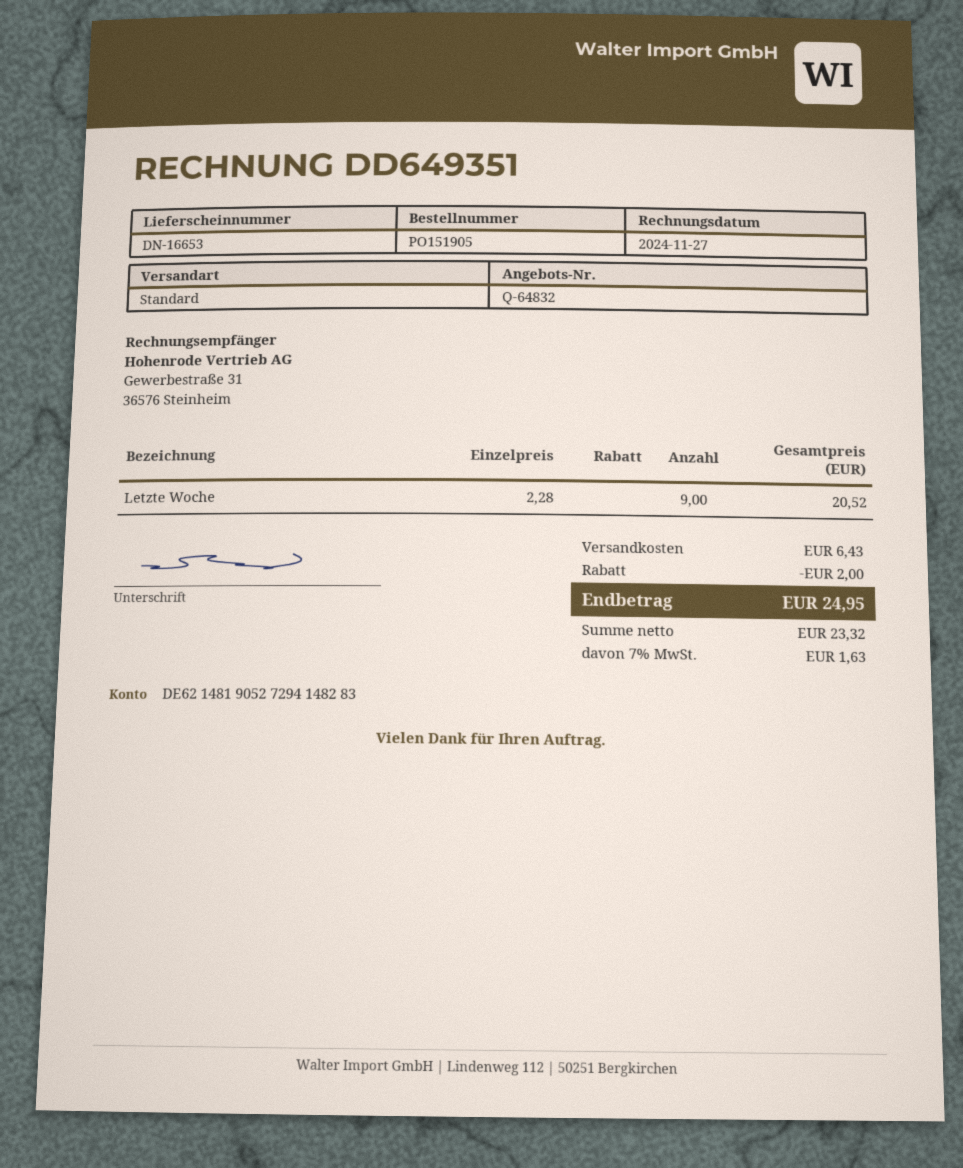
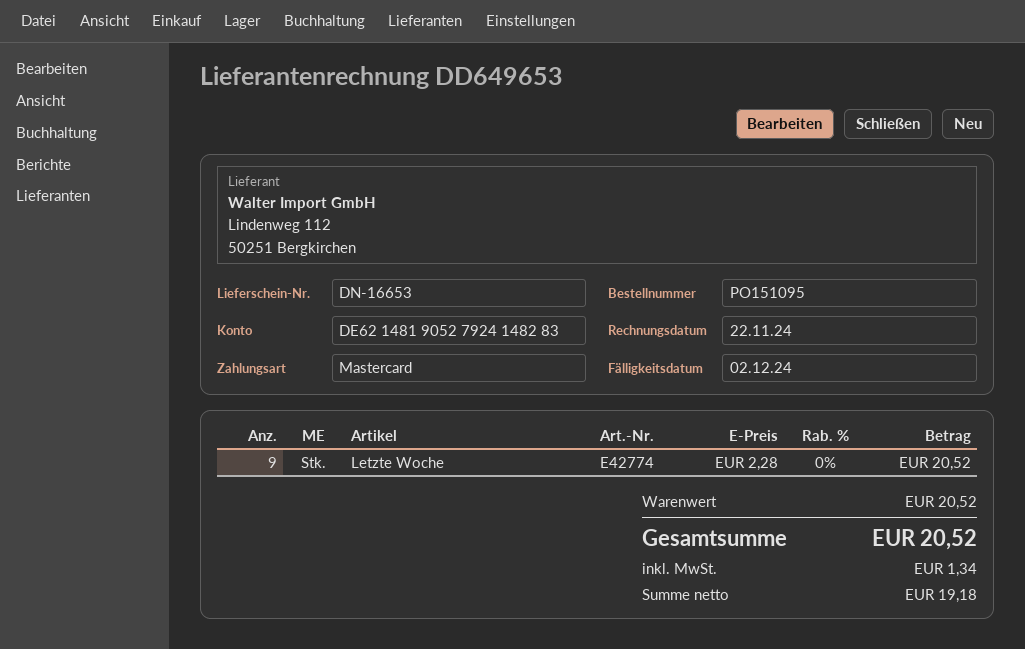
order number: PO151905 -> PO151095
invoice number: DD649351 -> DD649653
invoice date: 2024-11-27 -> 2024-11-22
bank account: DE62148190527294148283 -> DE62148190527924148283
discount: 2.00 -> none
shipping: 6.43 -> none
net: 23.32 -> 19.18
tax: 1.63 -> 1.34
total: 24.95 -> 20.52

